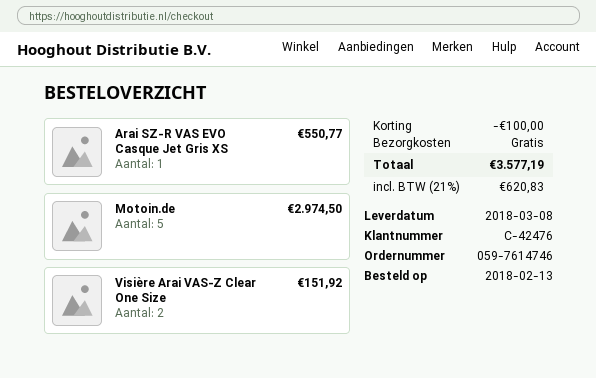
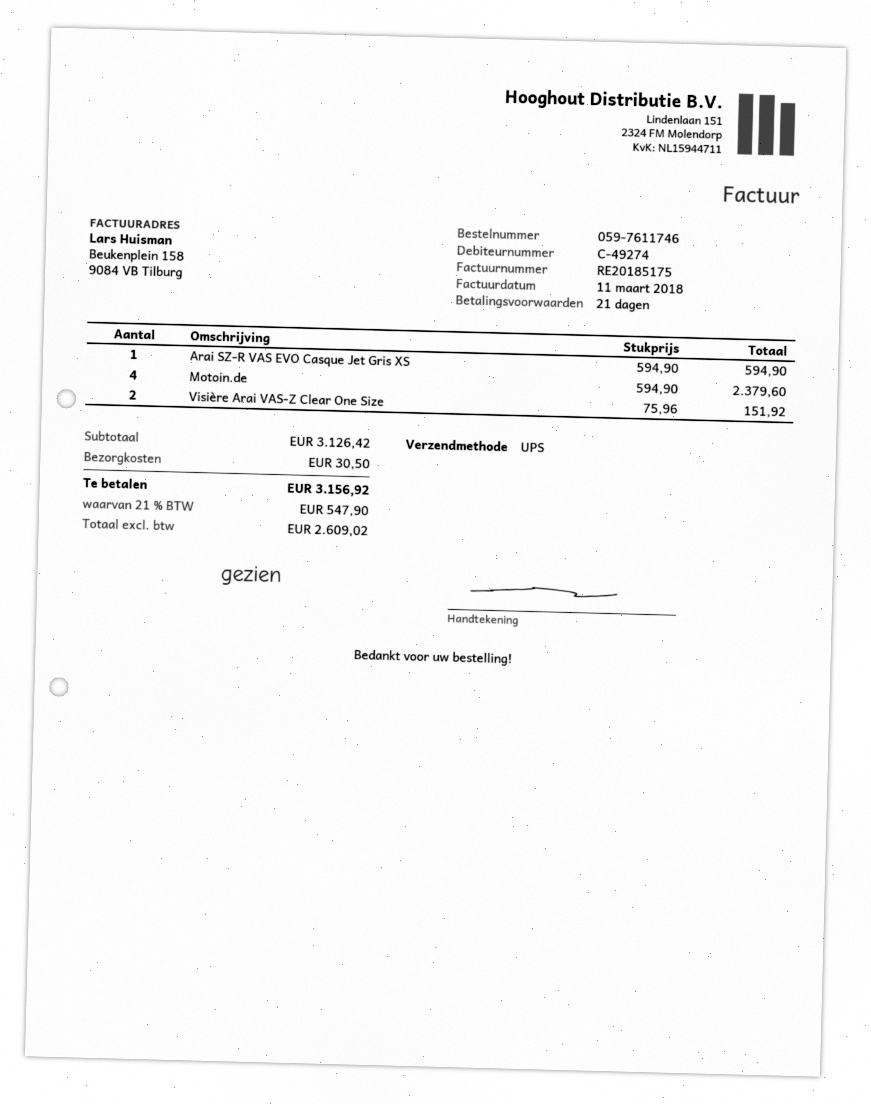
order number: 059-7614746 -> 059-7611746
customer number: C-42476 -> C-49274
Arai SZ-R VAS EVO Casque Jet Gris XS: 1 for 550.77 -> 1 for 594.90
Motoin.de: 5 for 2974.50 -> 4 for 2379.60
discount: 100.00 -> none
shipping: 0.00 -> 30.50
tax: 21% = 620.83 -> 21% = 547.90
total: 3577.19 -> 3156.92

